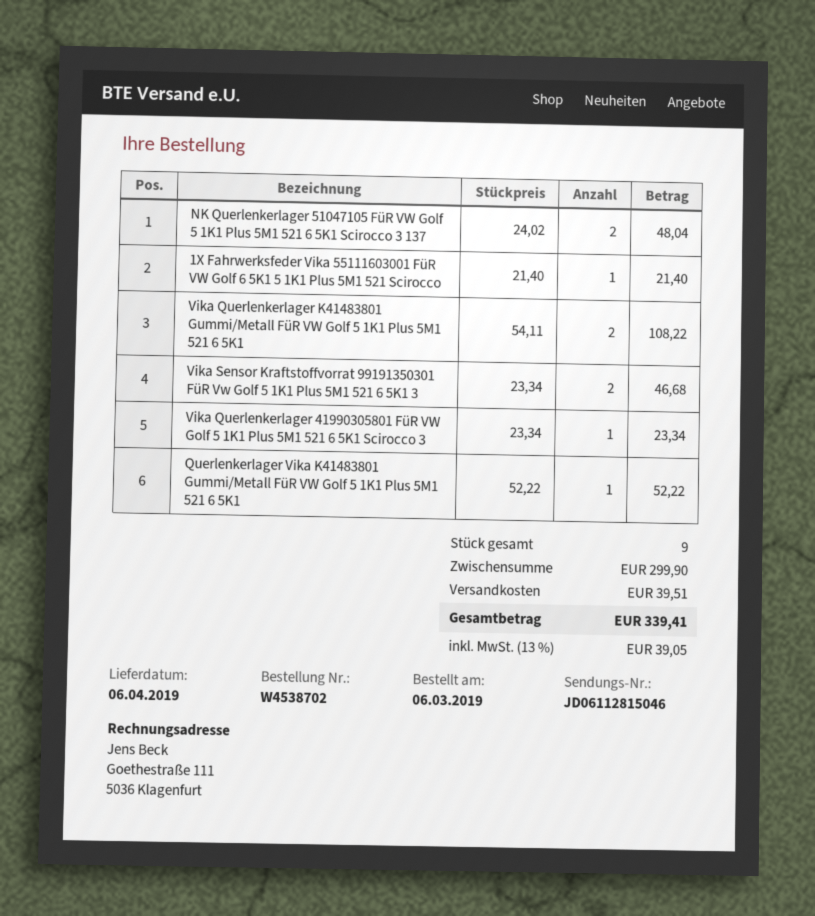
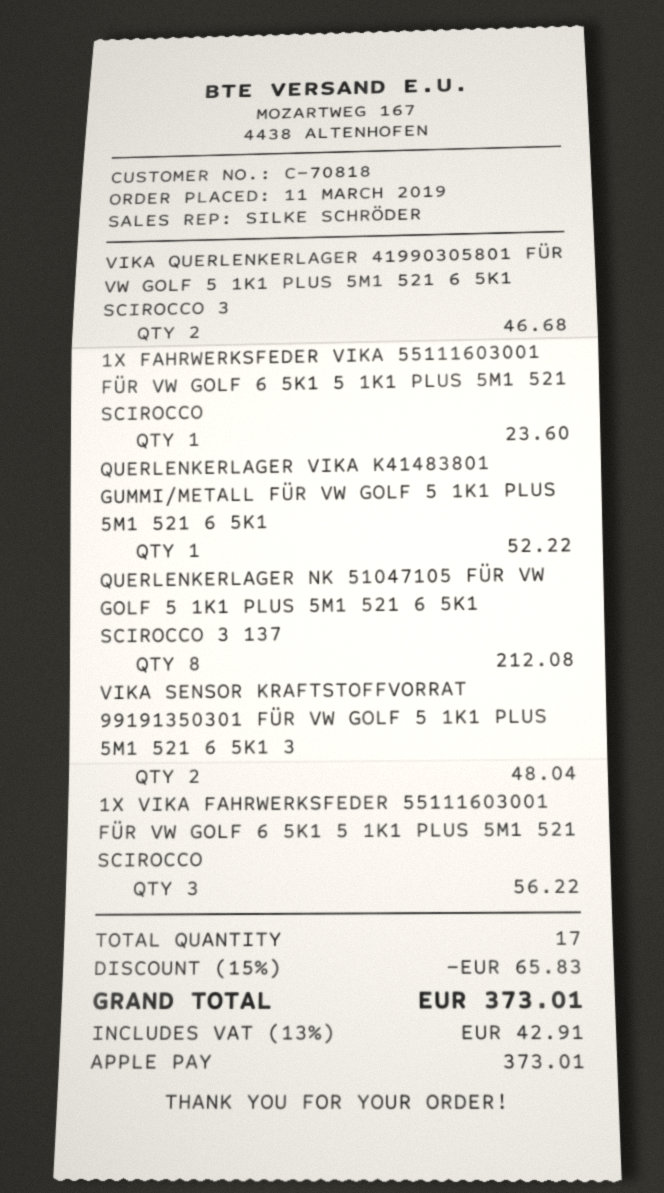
order date: 2019-03-06 -> 2019-03-11
NK Querlenkerlager 51047105 FüR VW Golf 5 1K1 Plus 5M1 521 6 5K1 Scirocco 3 137: 2 for 48.04 -> none
1X Fahrwerksfeder Vika 55111603001 FüR VW Golf 6 5K1 5 1K1 Plus 5M1 521 Scirocco: 1 for 21.40 -> 1 for 23.60
Vika Querlenkerlager K41483801 Gummi/Metall FüR VW Golf 5 1K1 Plus 5M1 521 6 5K1: 2 for 108.22 -> none
Vika Sensor Kraftstoffvorrat 99191350301 FüR Vw Golf 5 1K1 Plus 5M1 521 6 5K1 3: 2 for 46.68 -> 2 for 48.04
Vika Querlenkerlager 41990305801 FüR VW Golf 5 1K1 Plus 5M1 521 6 5K1 Scirocco 3: 1 for 23.34 -> 2 for 46.68
QUERLENKERLAGER NK 51047105 FÜR VW GOLF 5 1K1 PLUS 5M1 521 6 5K1 SCIROCCO 3 137: none -> 8 for 212.08
1X VIKA FAHRWERKSFEDER 55111603001 FÜR VW GOLF 6 5K1 5 1K1 PLUS 5M1 521 SCIROCCO: none -> 3 for 56.22
total quantity: 9 -> 17
discount: none -> 15% = 65.83
shipping: 39.51 -> none
tax: 13% = 39.05 -> 13% = 42.91
total: 339.41 -> 373.01

